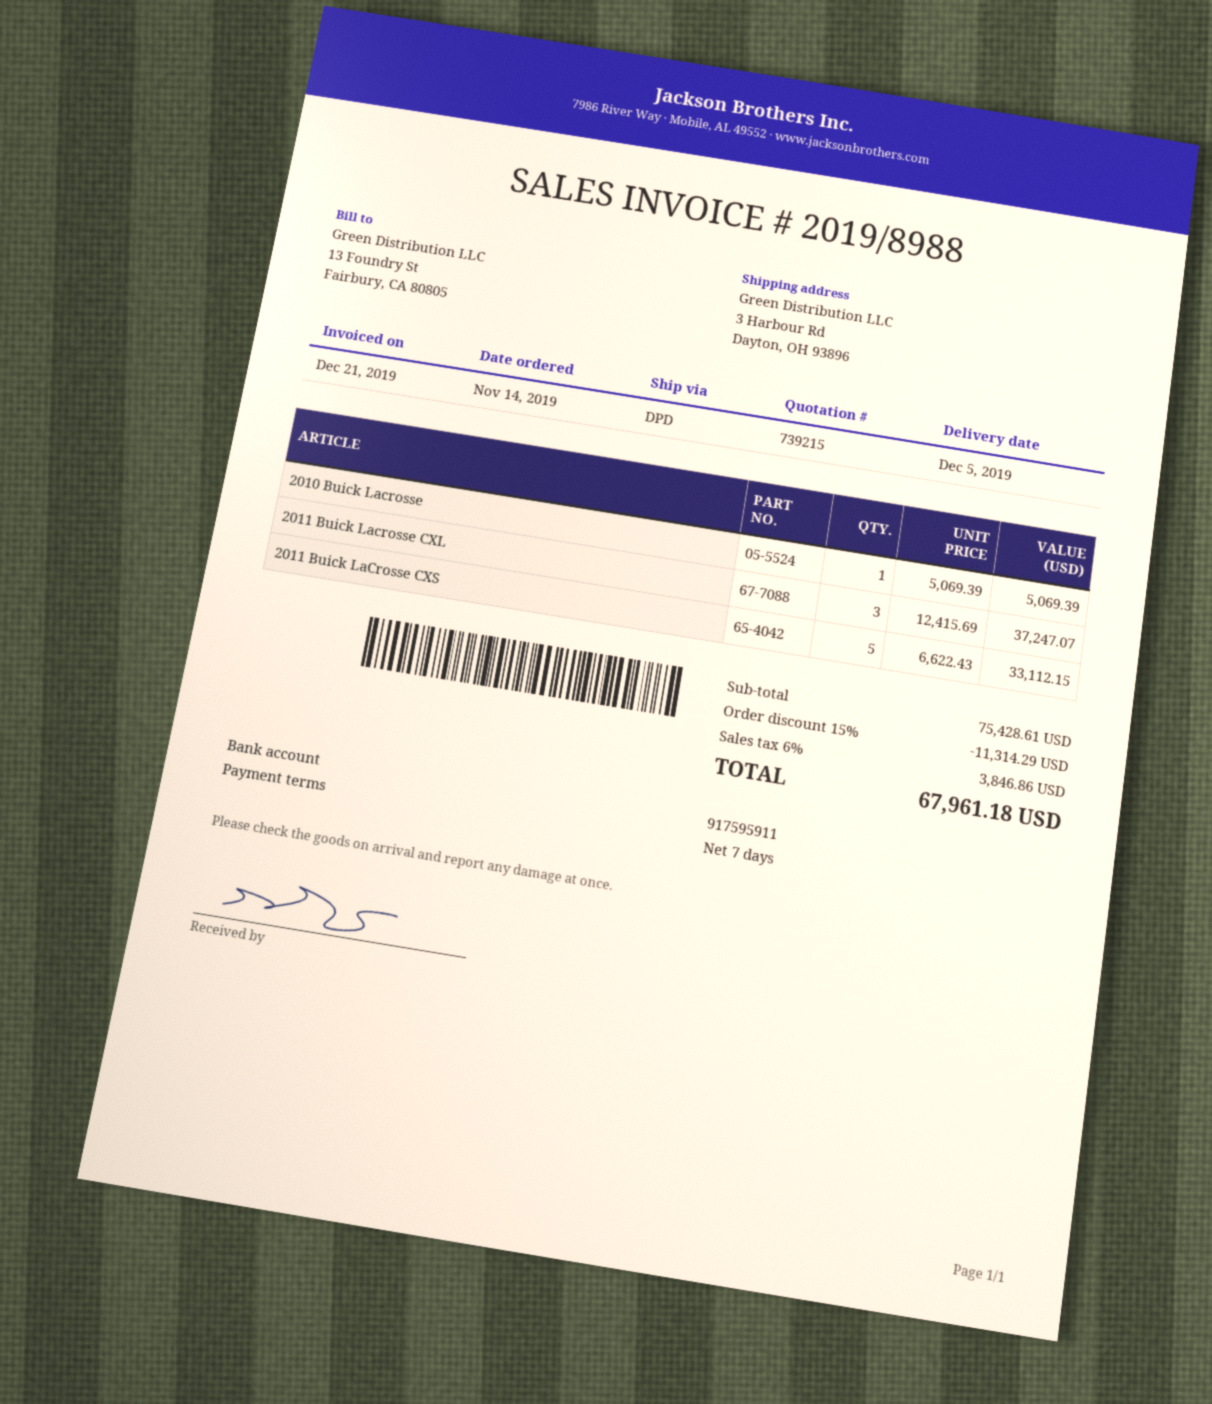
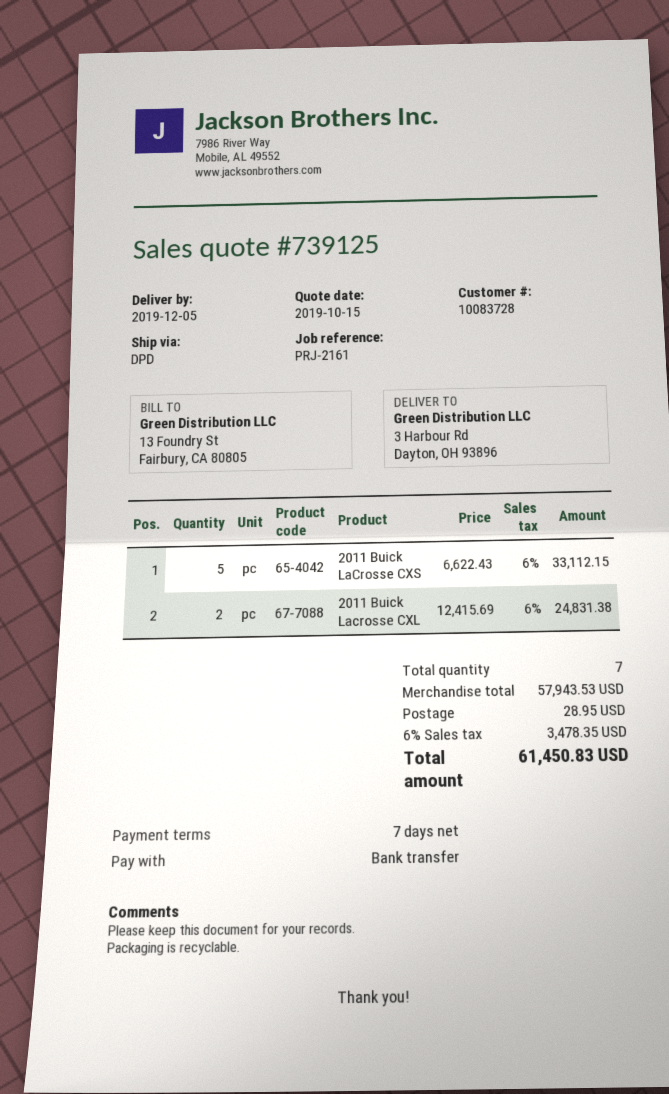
quote number: 739215 -> 739125
2010 Buick Lacrosse: 1 x 5069.39 = 5069.39 -> none
2011 Buick Lacrosse CXL: 3 x 12415.69 = 37247.07 -> 2 x 12415.69 = 24831.38
subtotal: 75428.61 -> 57943.53
discount: 15% = 11314.29 -> none
shipping: none -> 28.95
tax: 6% = 3846.86 -> 6% = 3478.35
total: 67961.18 -> 61450.83

